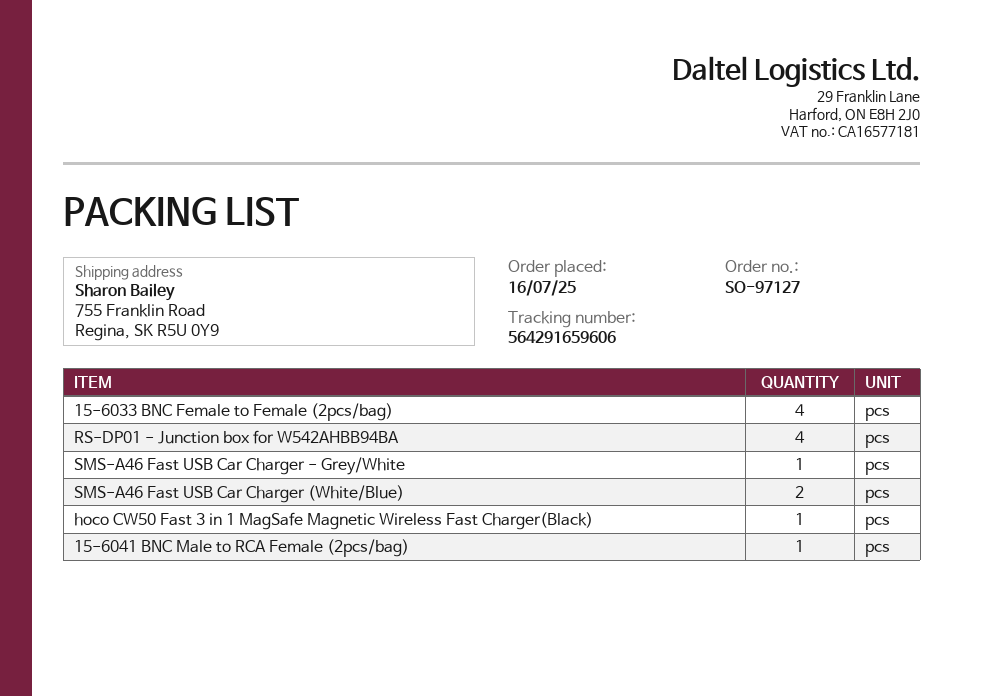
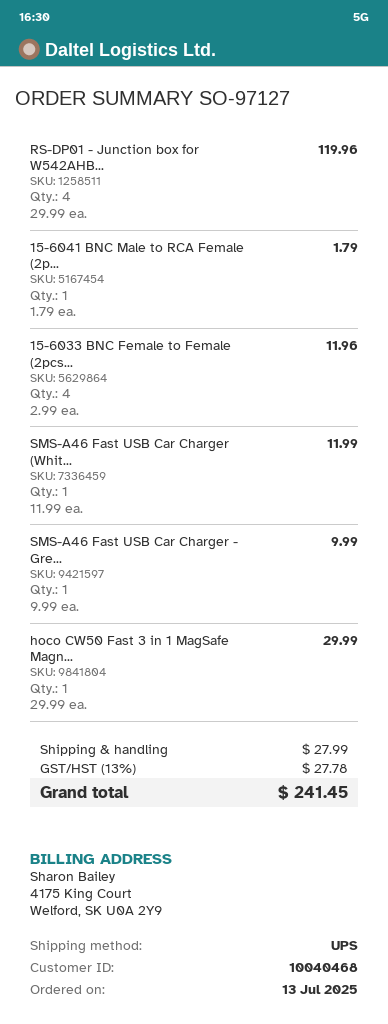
order date: 2025-07-16 -> 2025-07-13
SMS-A46 Fast USB Car Charger (White/Blue): 2 -> 1

